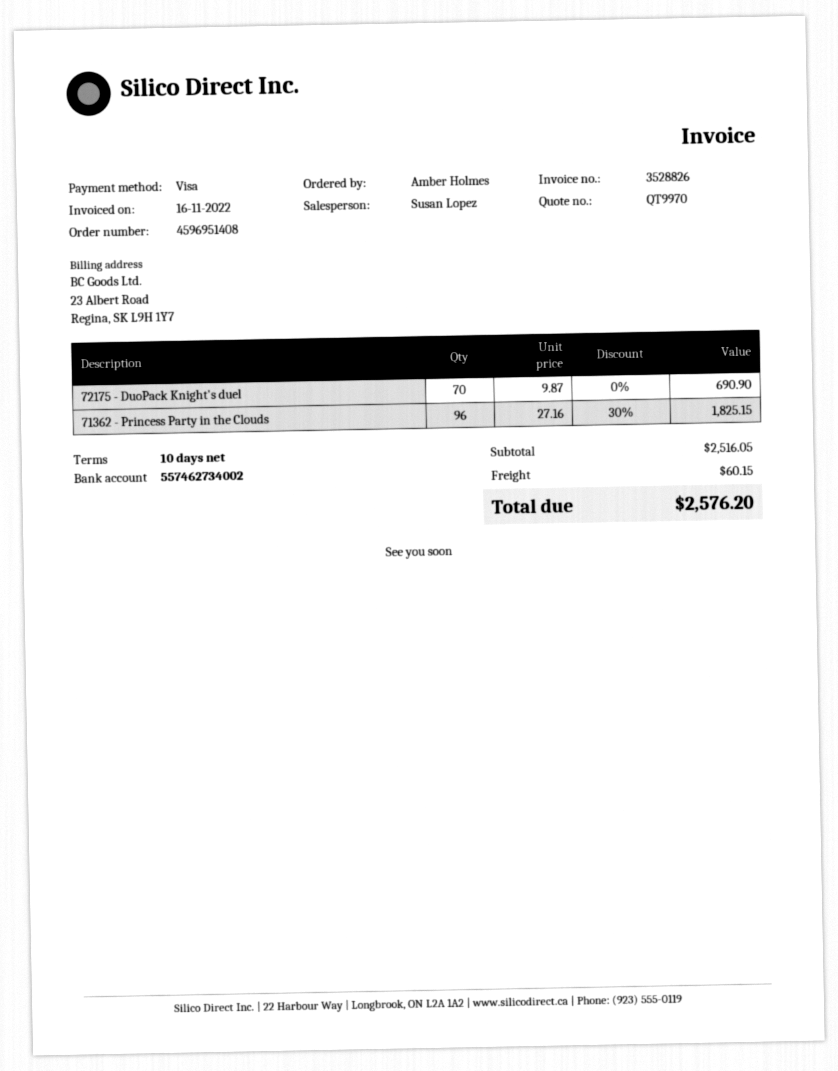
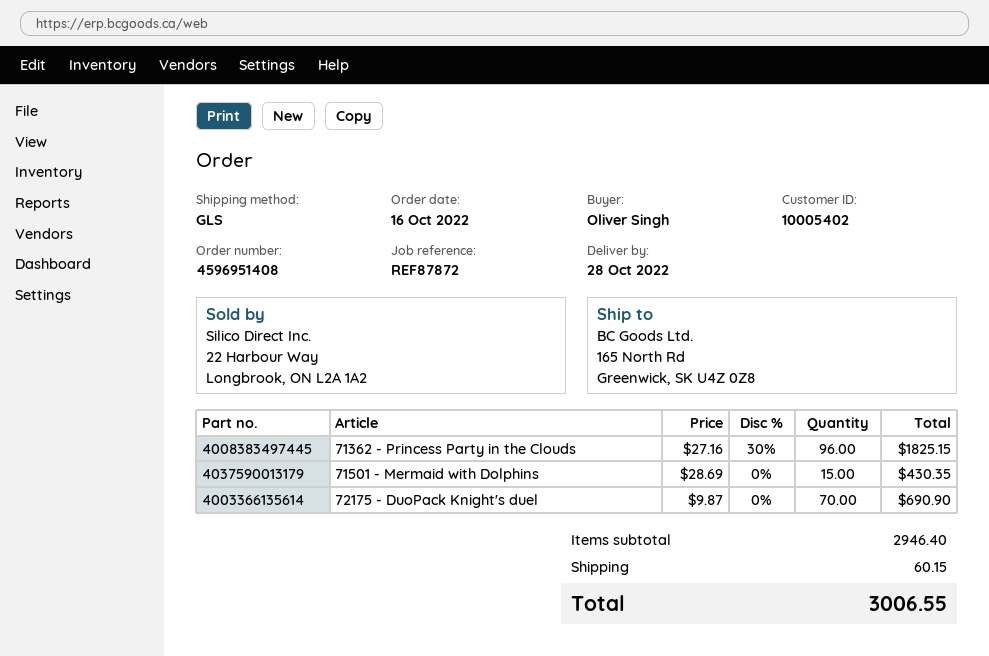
ordered by: Amber Holmes -> Oliver Singh
71501 - Mermaid with Dolphins: none -> 15 x 28.69 = 430.35
subtotal: 2516.05 -> 2946.40
total: 2576.20 -> 3006.55

